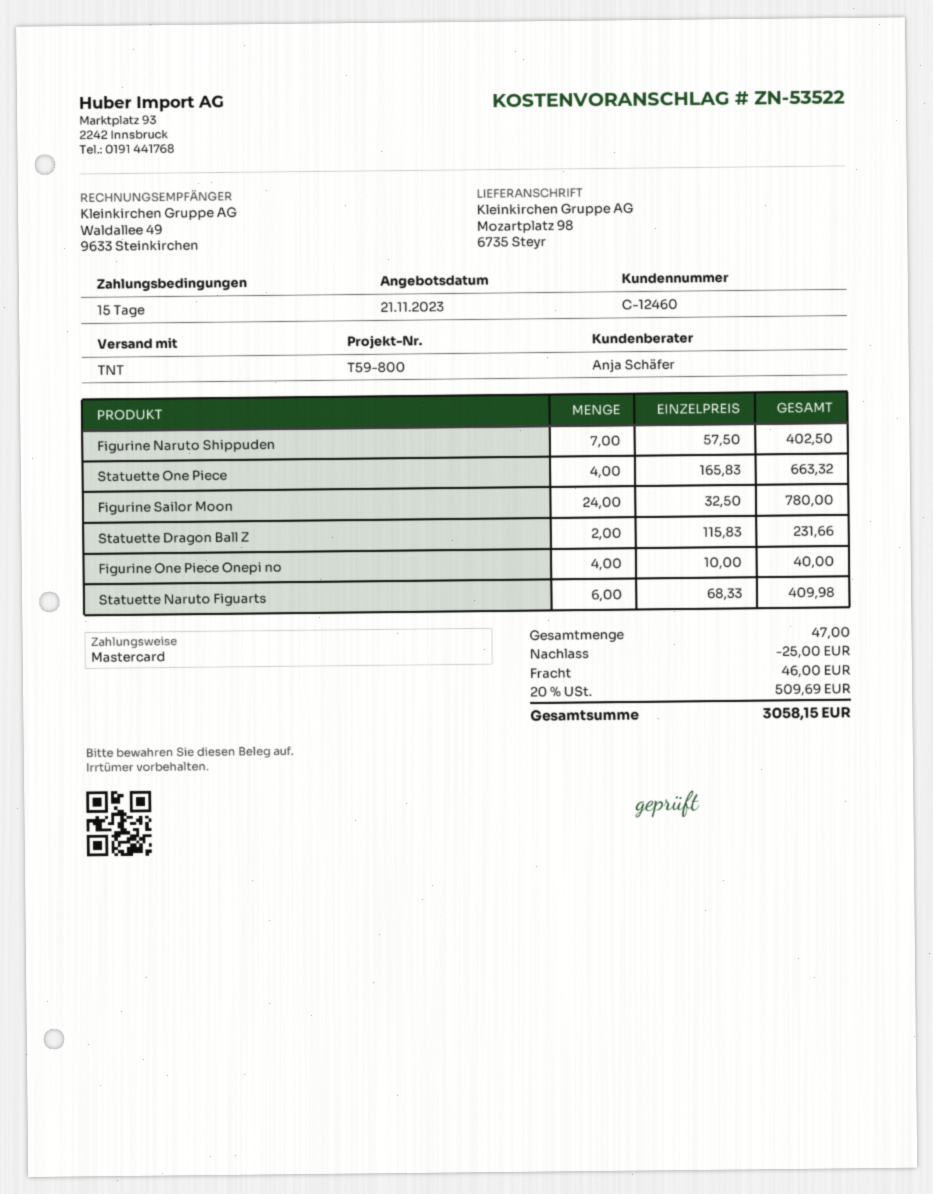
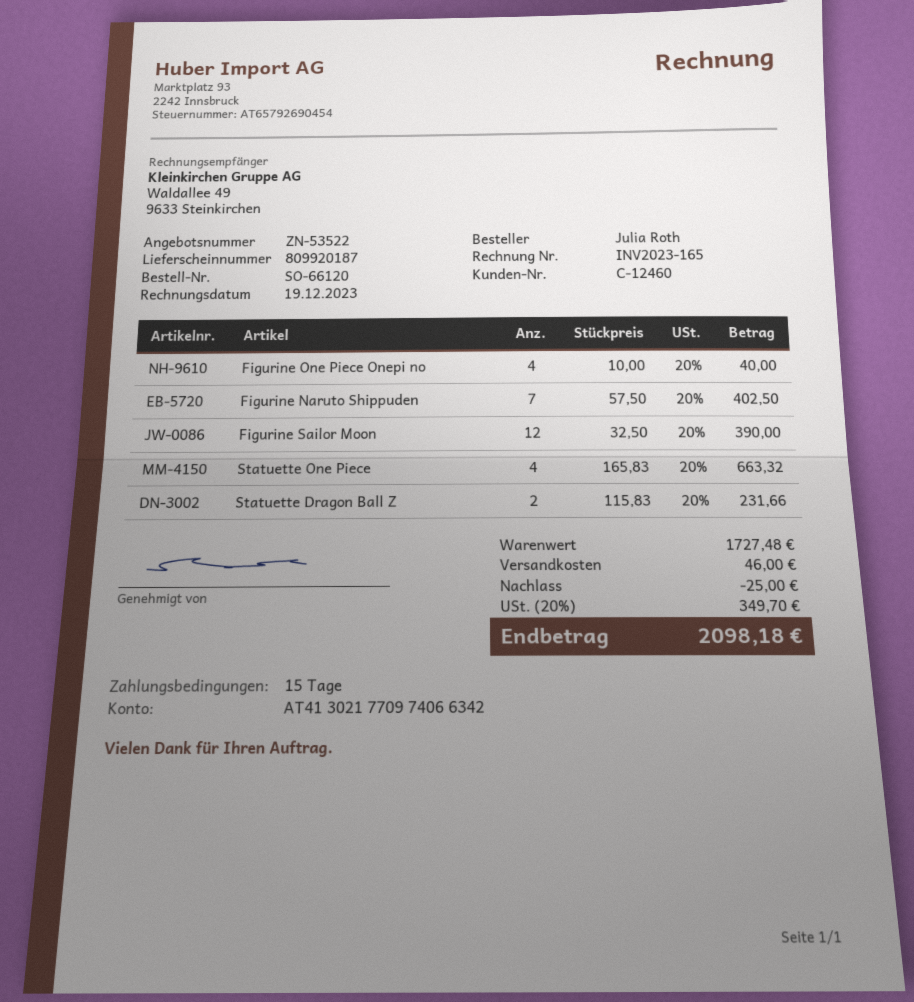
Figurine Sailor Moon: 24 x 32.50 = 780.00 -> 12 x 32.50 = 390.00
Statuette Naruto Figuarts: 6 x 68.33 = 409.98 -> none
tax: 20% = 509.69 -> 20% = 349.70
total: 3058.15 -> 2098.18

